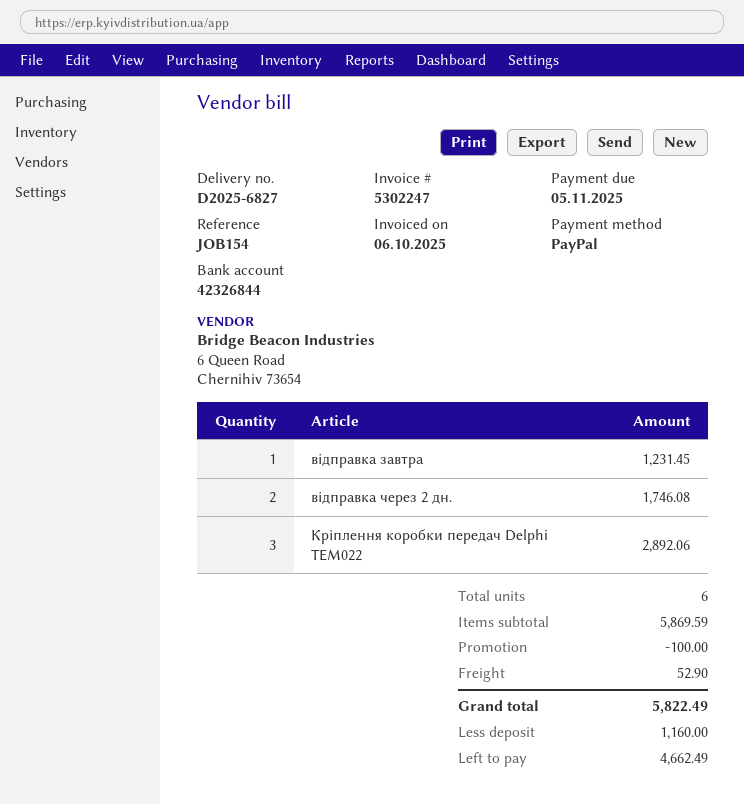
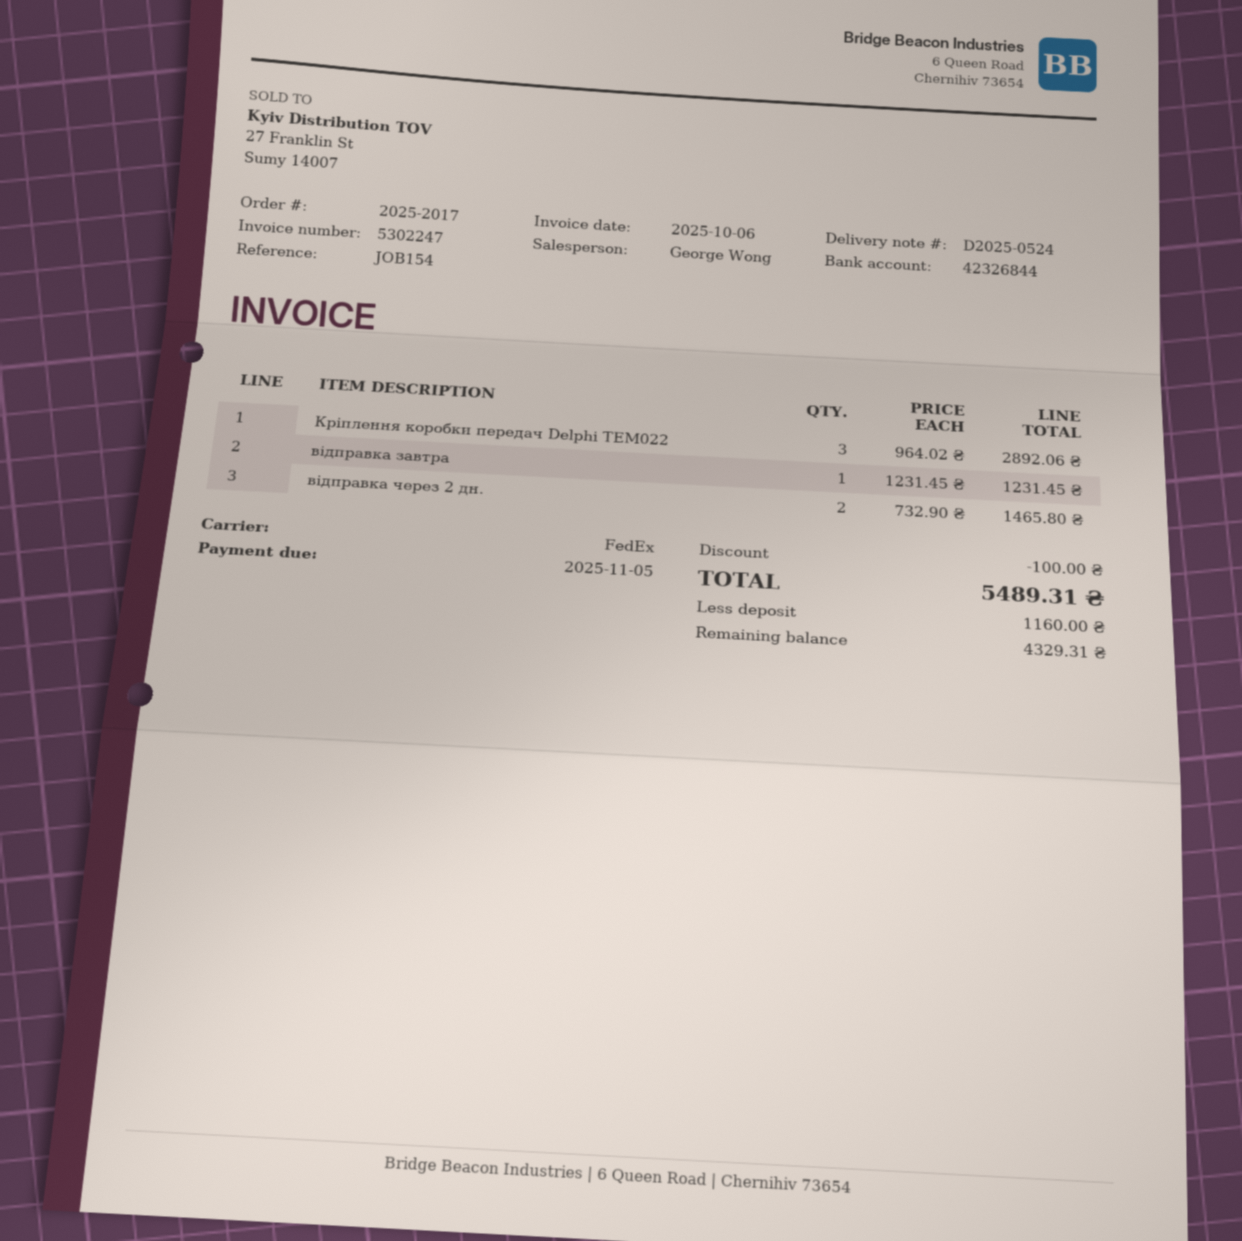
delivery note number: D2025-6827 -> D2025-0524
відправка через 2 дн.: 2 for 1746.08 -> 2 for 1465.80
shipping: 52.90 -> none
total: 5822.49 -> 5489.31
balance: 4662.49 -> 4329.31

